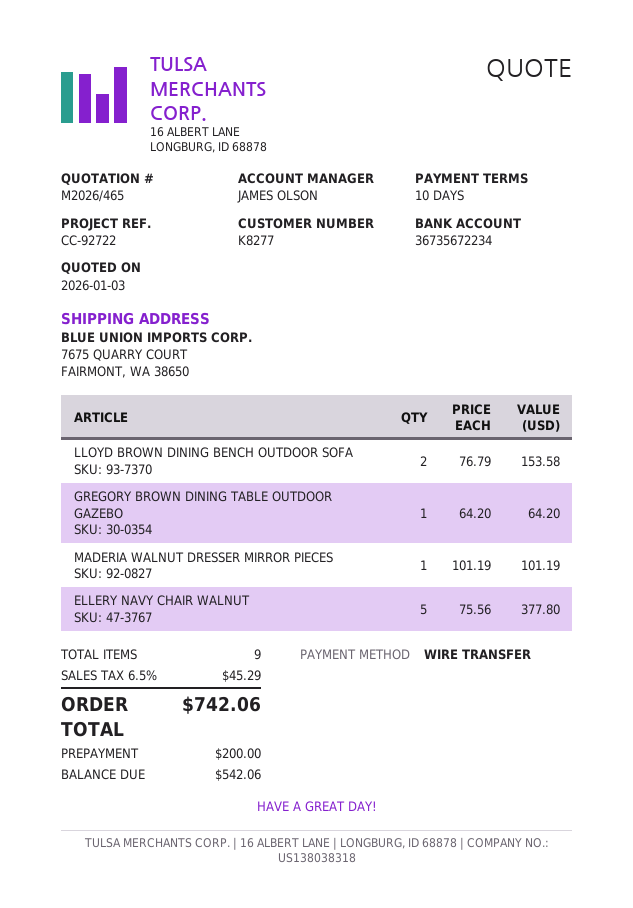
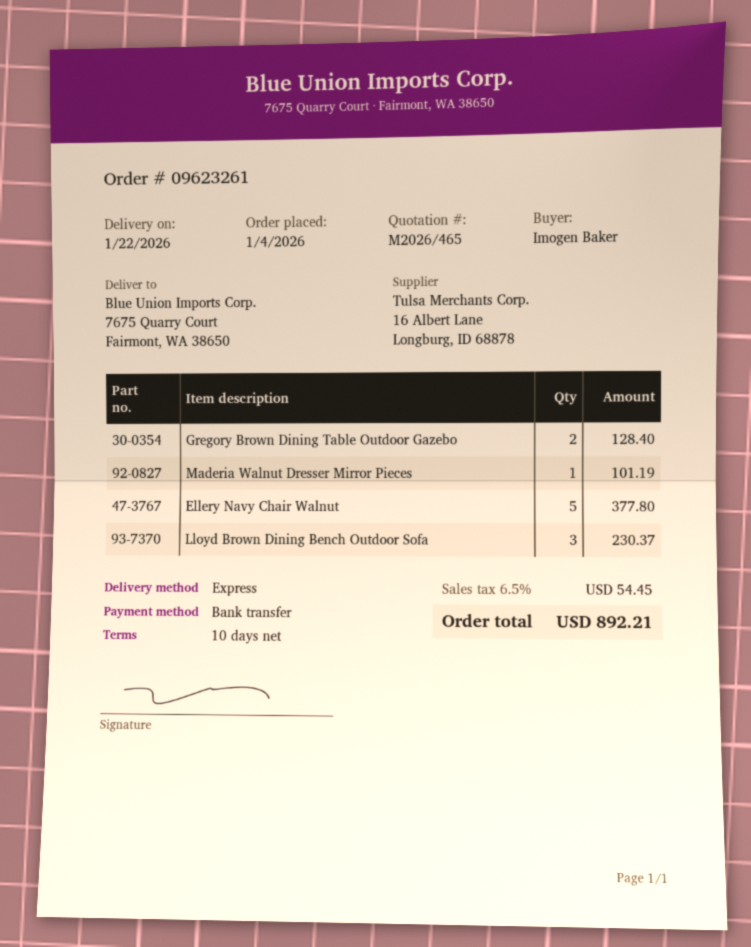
LLOYD BROWN DINING BENCH OUTDOOR SOFA: 2 for 153.58 -> 3 for 230.37
GREGORY BROWN DINING TABLE OUTDOOR GAZEBO: 1 for 64.20 -> 2 for 128.40
tax: 6.5% = 45.29 -> 6.5% = 54.45
total: 742.06 -> 892.21

